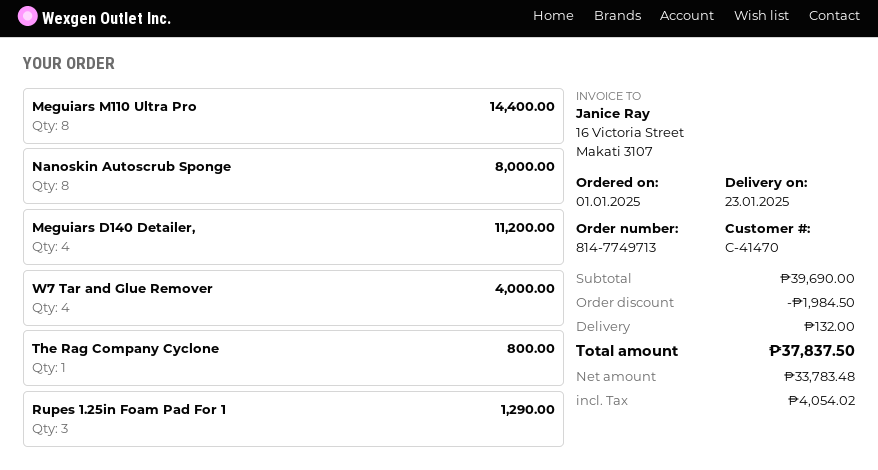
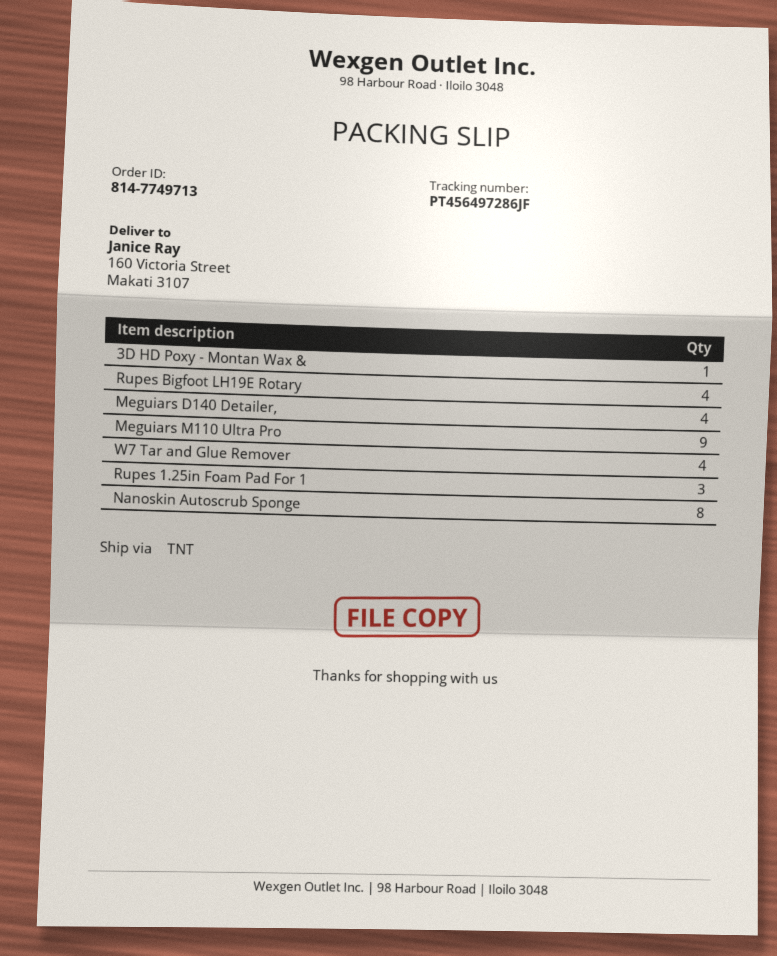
Meguiars M110 Ultra Pro: 8 -> 9
The Rag Company Cyclone: 1 -> none
3D HD Poxy - Montan Wax &: none -> 1
Rupes Bigfoot LH19E Rotary: none -> 4

